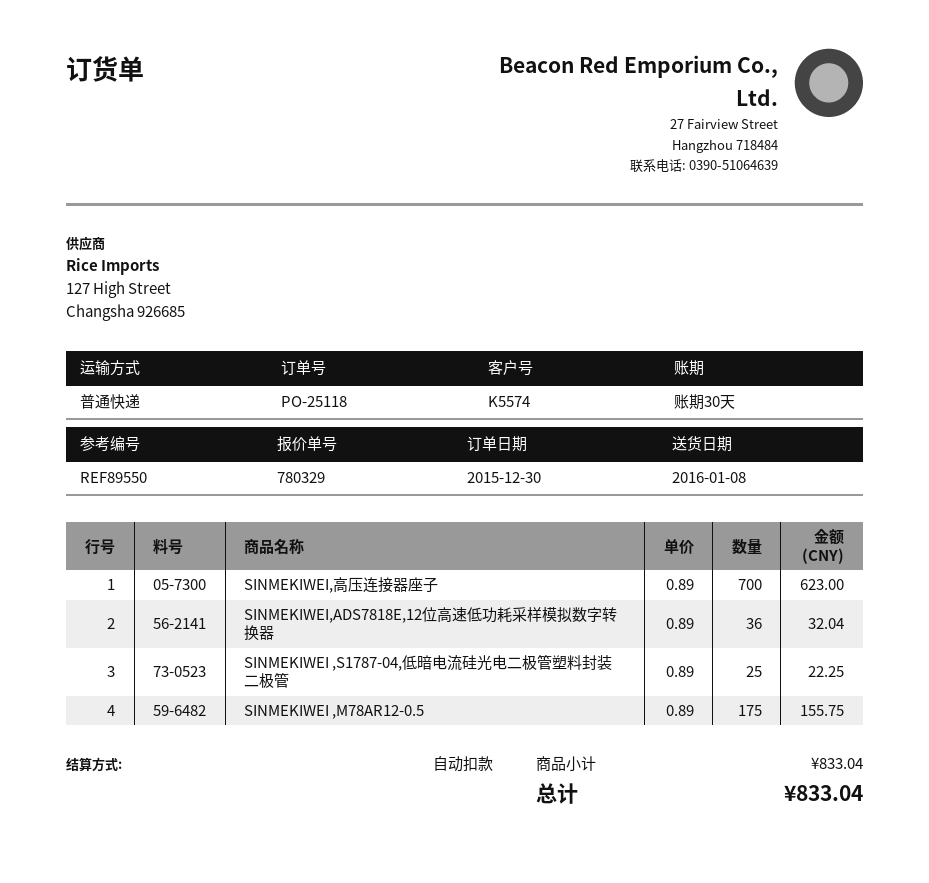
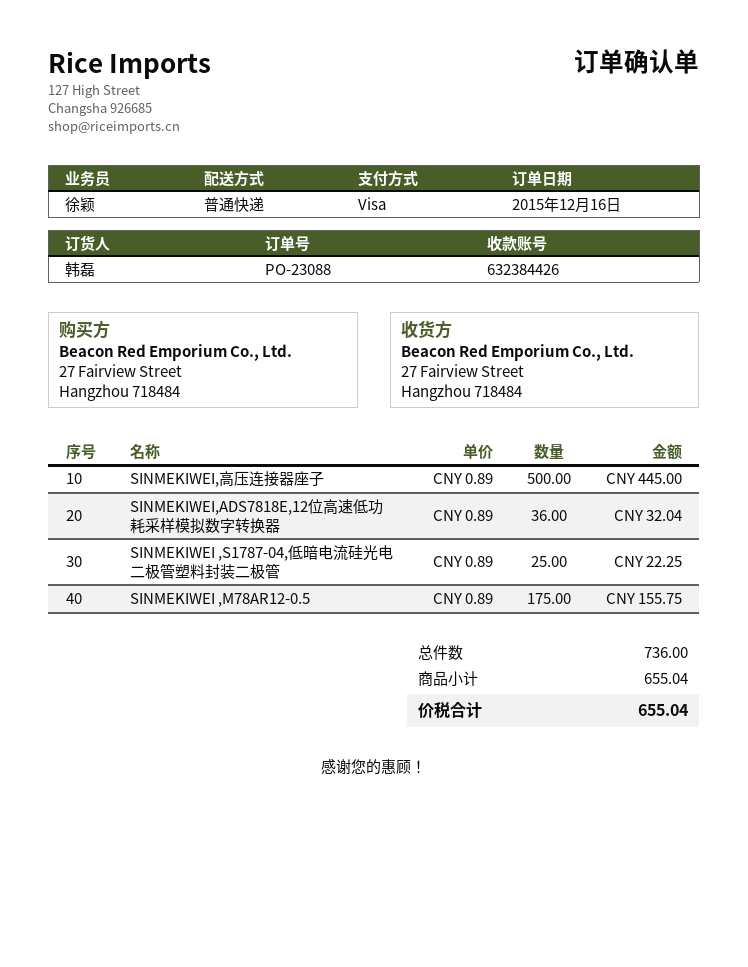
order number: PO-25118 -> PO-23088
order date: 2015-12-30 -> 2015-12-16
payment method: direct debit -> Visa
SINMEKIWEI,高压连接器座子: 700 x 0.89 = 623.00 -> 500 x 0.89 = 445.00
subtotal: 833.04 -> 655.04
total: 833.04 -> 655.04

